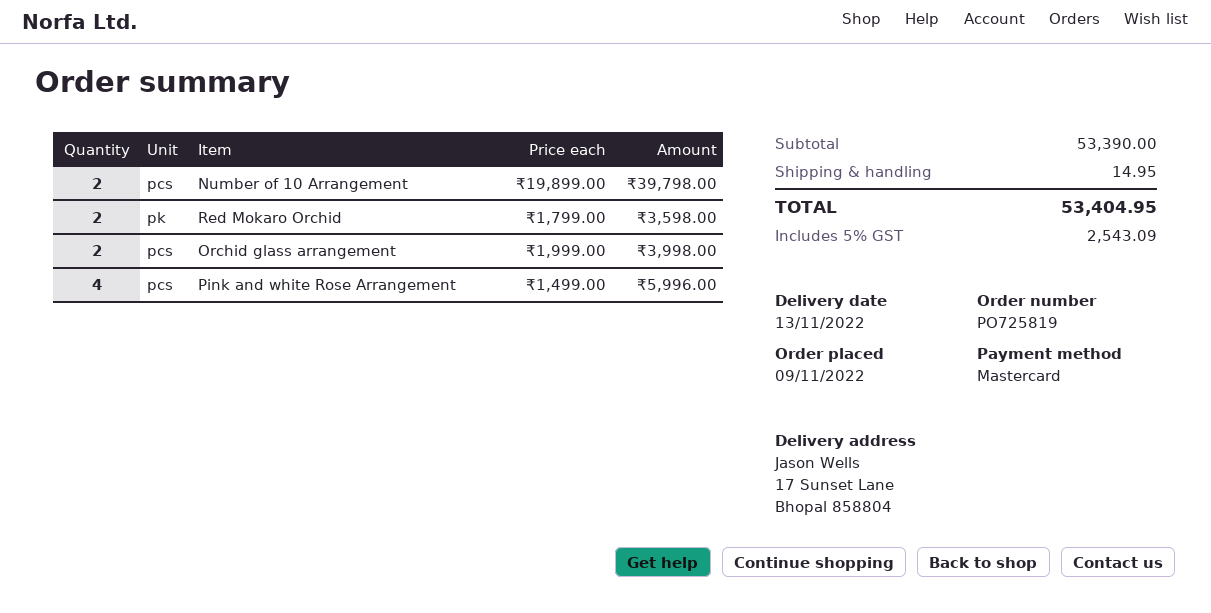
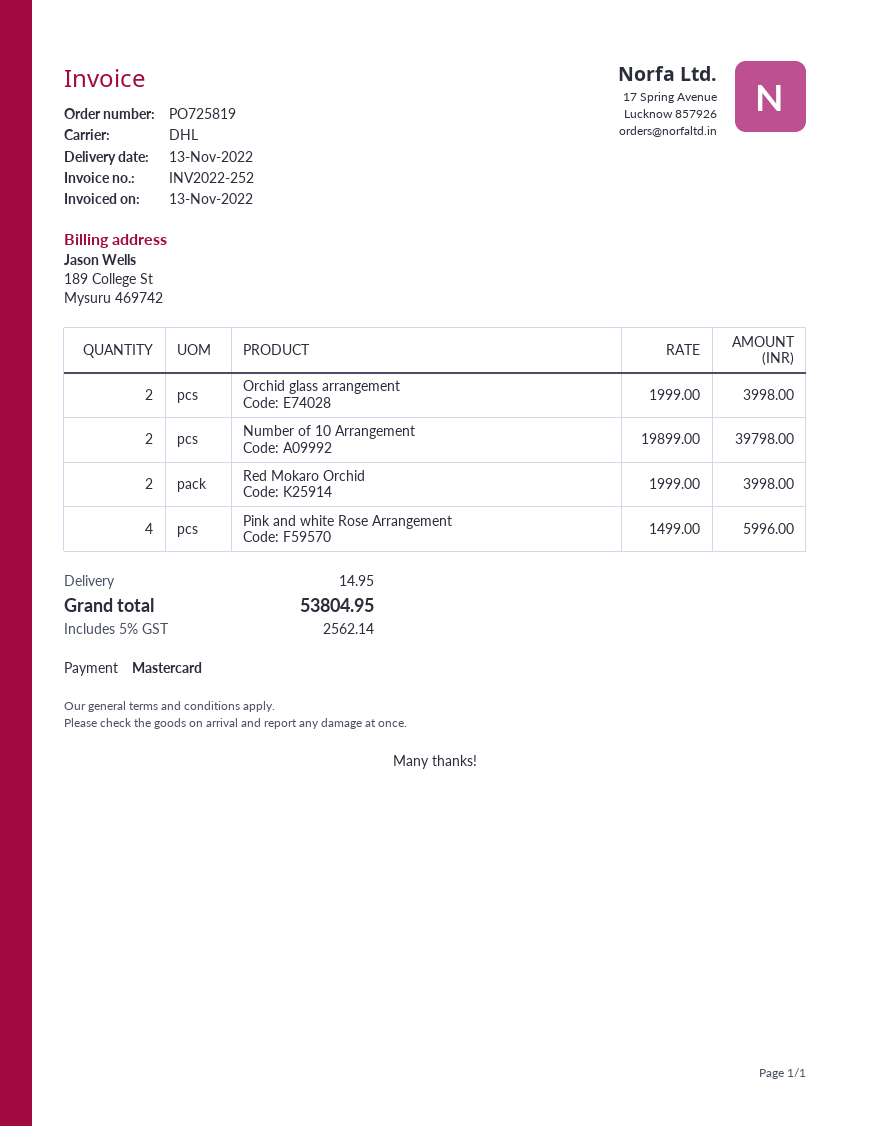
Red Mokaro Orchid: 2 x 1799.00 = 3598.00 -> 2 x 1999.00 = 3998.00
tax: 5% = 2543.09 -> 5% = 2562.14
total: 53404.95 -> 53804.95

